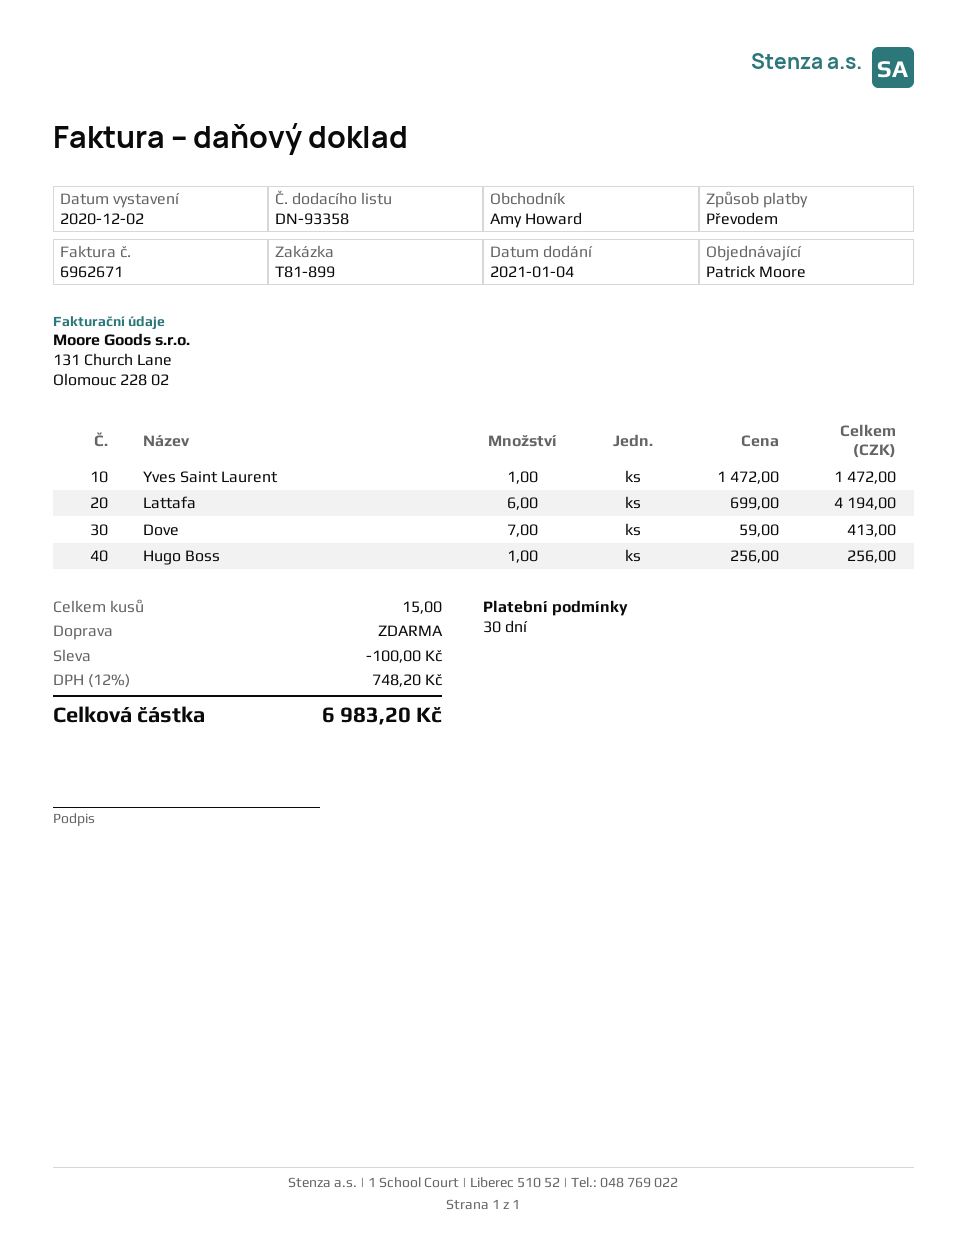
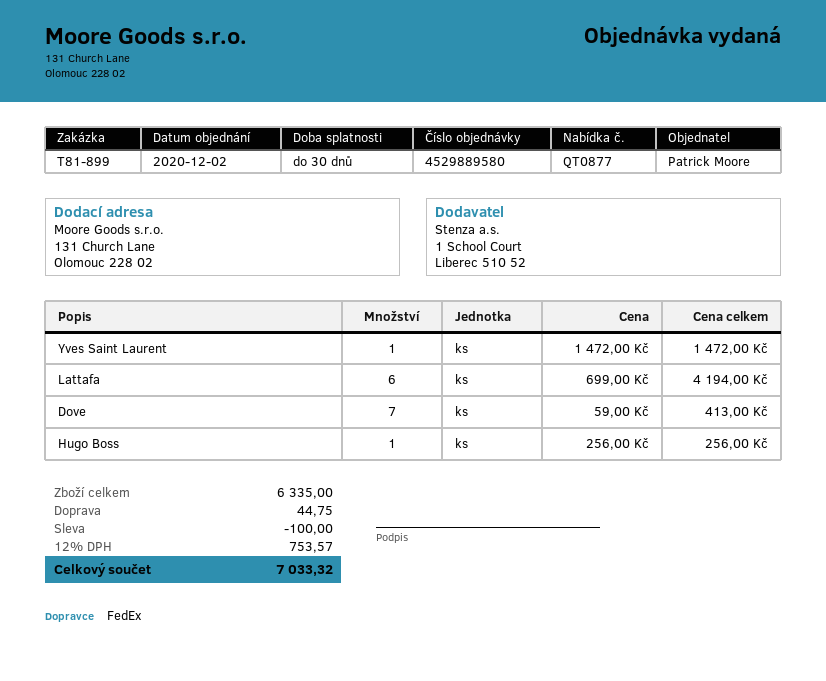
shipping: 0.00 -> 44.75
tax: 12% = 748.20 -> 12% = 753.57
total: 6983.20 -> 7033.32

